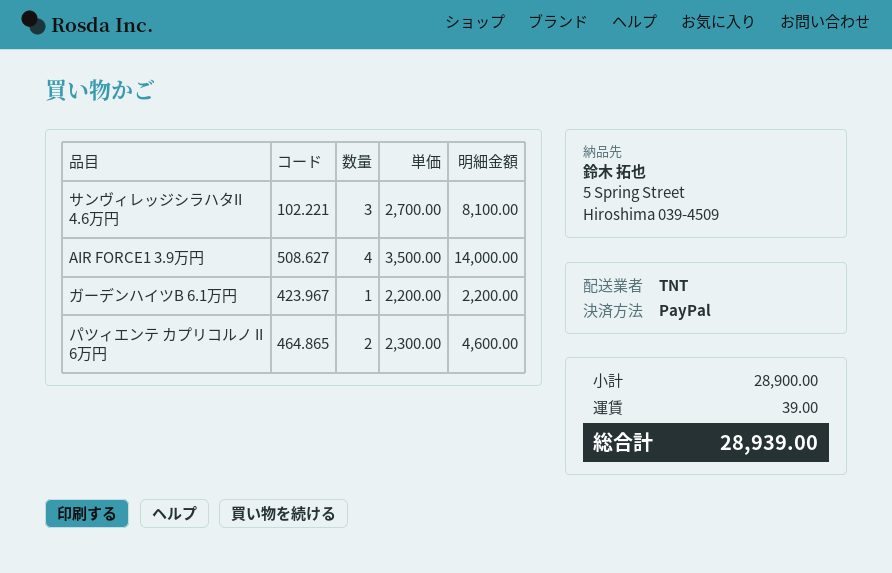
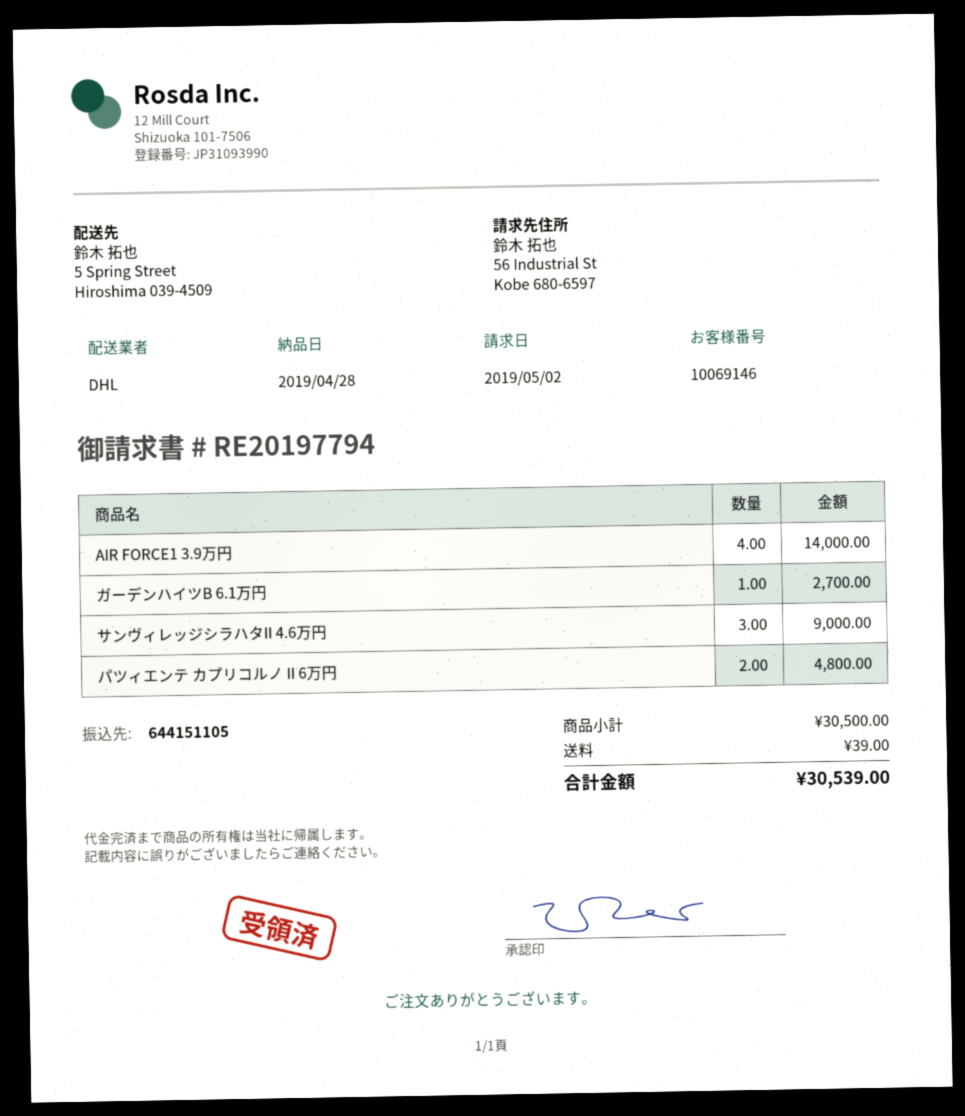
shipping method: TNT -> DHL
サンヴィレッジシラハタII 4.6万円: 3 for 8100.00 -> 3 for 9000.00
ガーデンハイツB 6.1万円: 1 for 2200.00 -> 1 for 2700.00
パツィエンテ カプリコルノ II 6万円: 2 for 4600.00 -> 2 for 4800.00
subtotal: 28900.00 -> 30500.00
total: 28939.00 -> 30539.00

